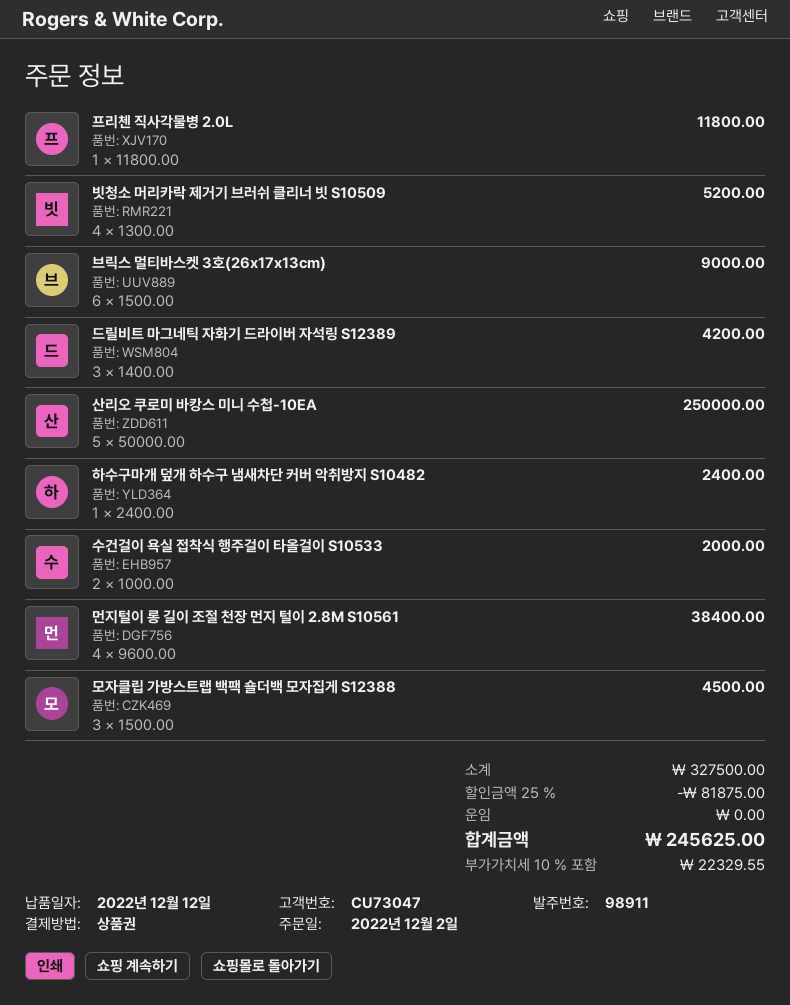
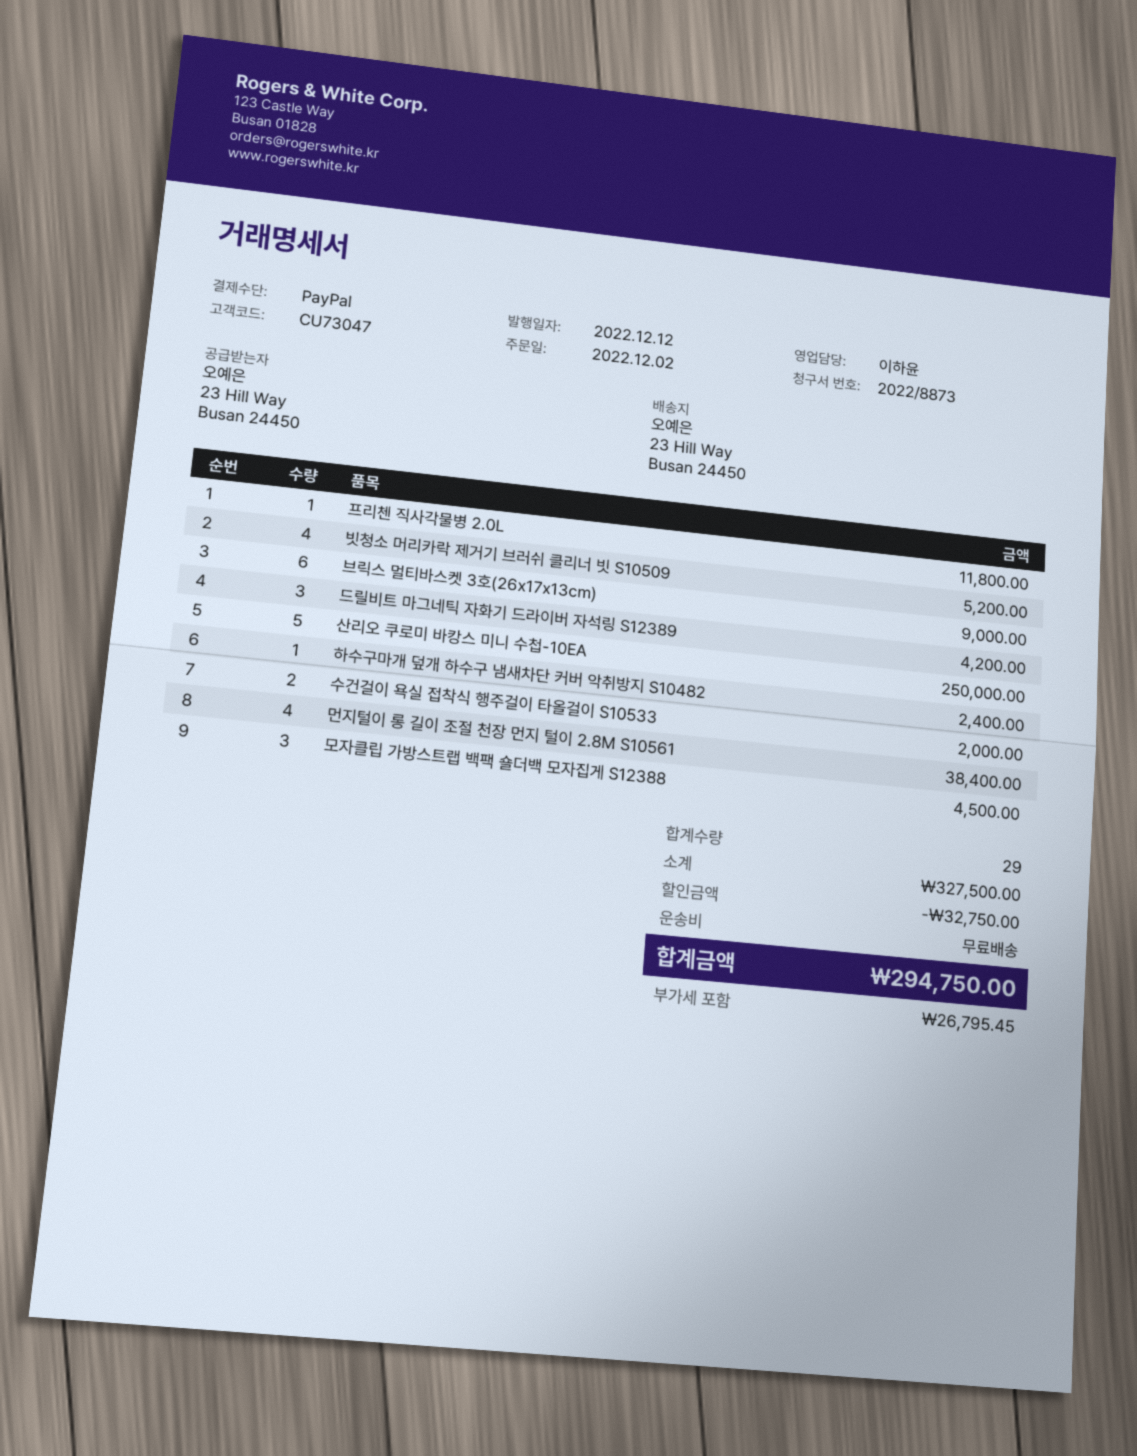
payment method: gift card -> PayPal
discount: 81875.00 -> 32750.00
tax: 22329.55 -> 26795.45
total: 245625.00 -> 294750.00

